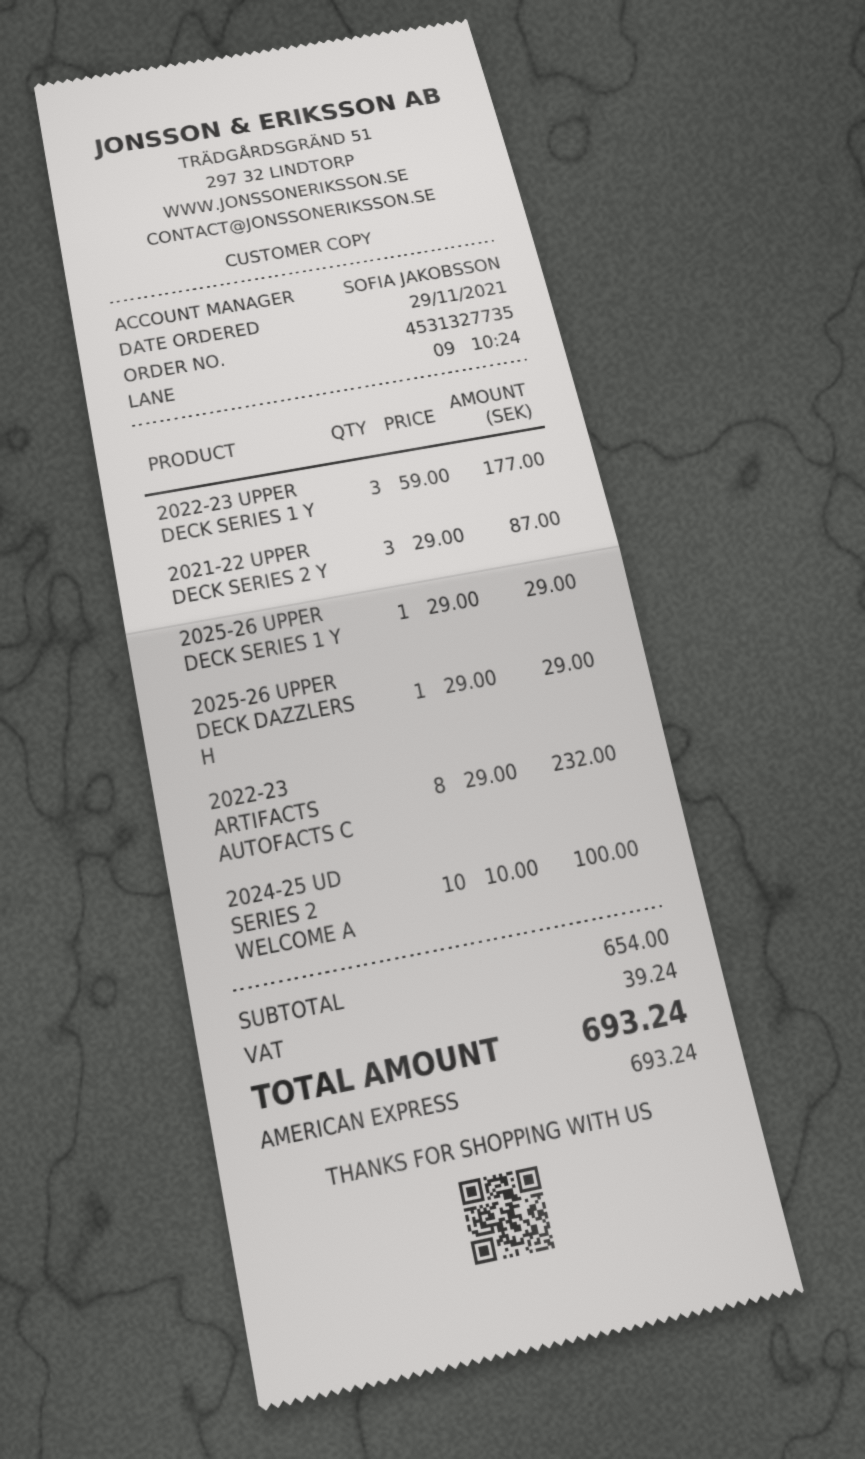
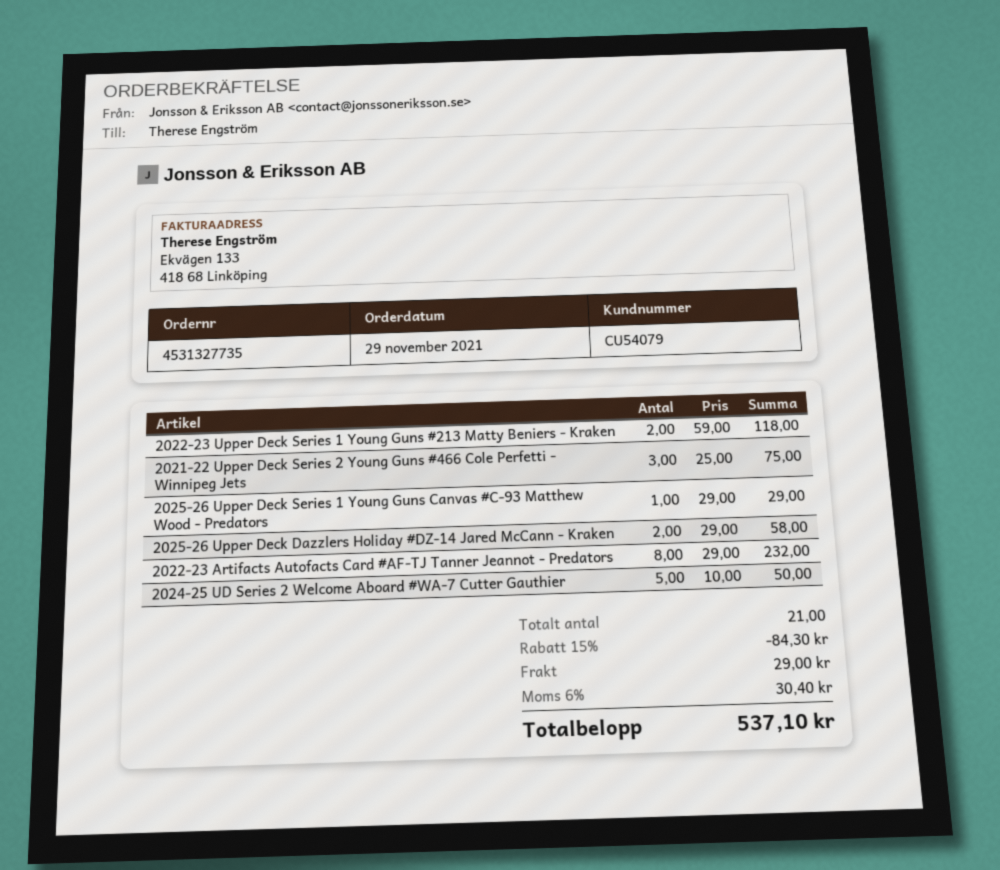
2022-23 UPPER DECK SERIES 1 Y: 3 x 59.00 = 177.00 -> 2 x 59.00 = 118.00
2021-22 UPPER DECK SERIES 2 Y: 3 x 29.00 = 87.00 -> 3 x 25.00 = 75.00
2025-26 UPPER DECK DAZZLERS H: 1 x 29.00 = 29.00 -> 2 x 29.00 = 58.00
2024-25 UD SERIES 2 WELCOME A: 10 x 10.00 = 100.00 -> 5 x 10.00 = 50.00
discount: none -> 15% = 84.30
shipping: none -> 29.00
tax: 39.24 -> 30.40
total: 693.24 -> 537.10

